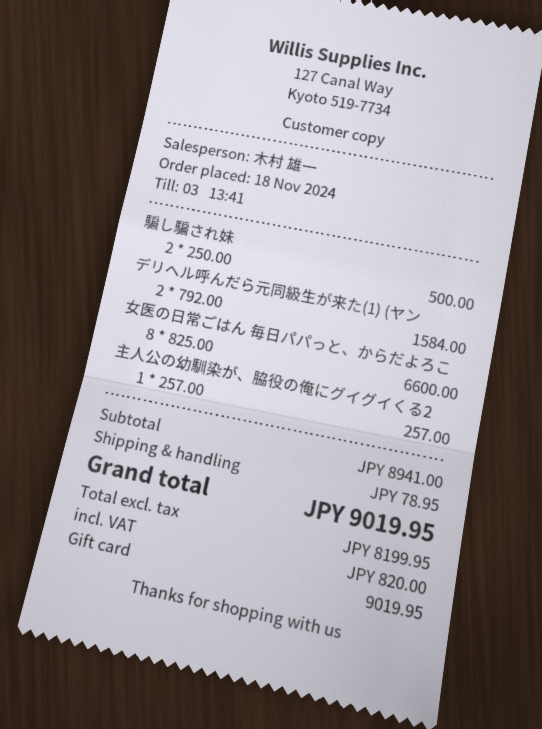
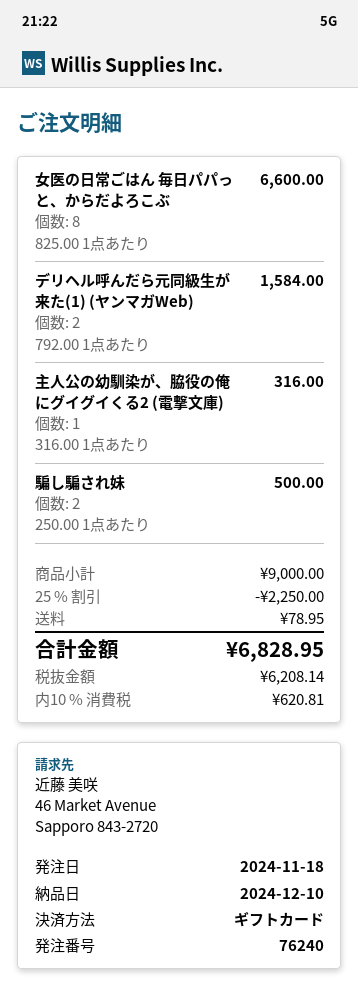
主人公の幼馴染が、脇役の俺にグイグイくる2: 1 x 257.00 = 257.00 -> 1 x 316.00 = 316.00
subtotal: 8941.00 -> 9000.00
discount: none -> 25% = 2250.00
net: 8199.95 -> 6208.14
tax: 820.00 -> 620.81
total: 9019.95 -> 6828.95

